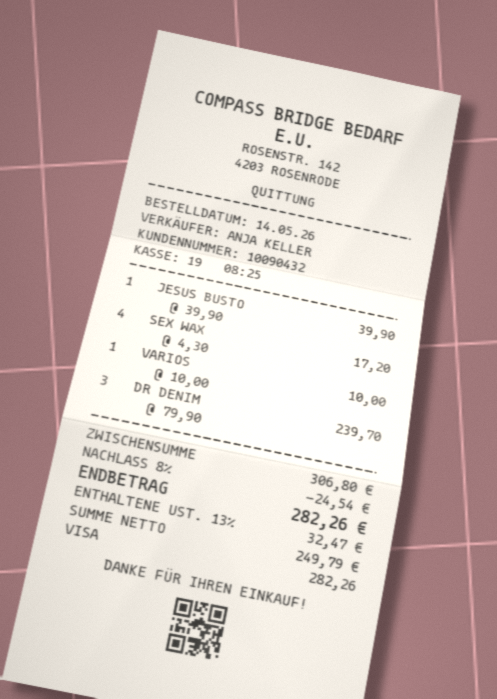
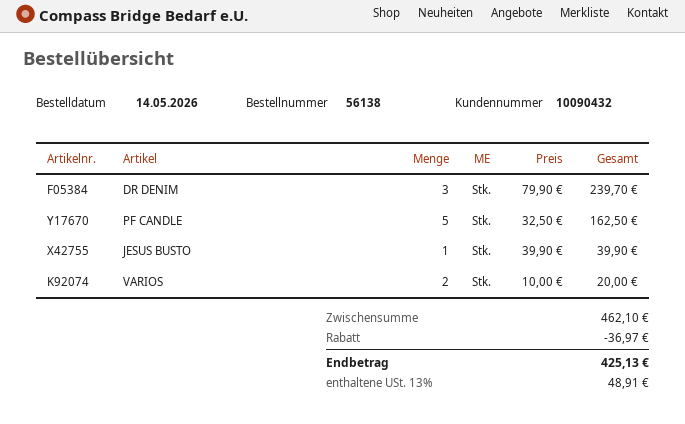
SEX WAX: 4 x 4.30 = 17.20 -> none
VARIOS: 1 x 10.00 = 10.00 -> 2 x 10.00 = 20.00
PF CANDLE: none -> 5 x 32.50 = 162.50
subtotal: 306.80 -> 462.10
discount: 24.54 -> 36.97
tax: 13% = 32.47 -> 13% = 48.91
total: 282.26 -> 425.13

